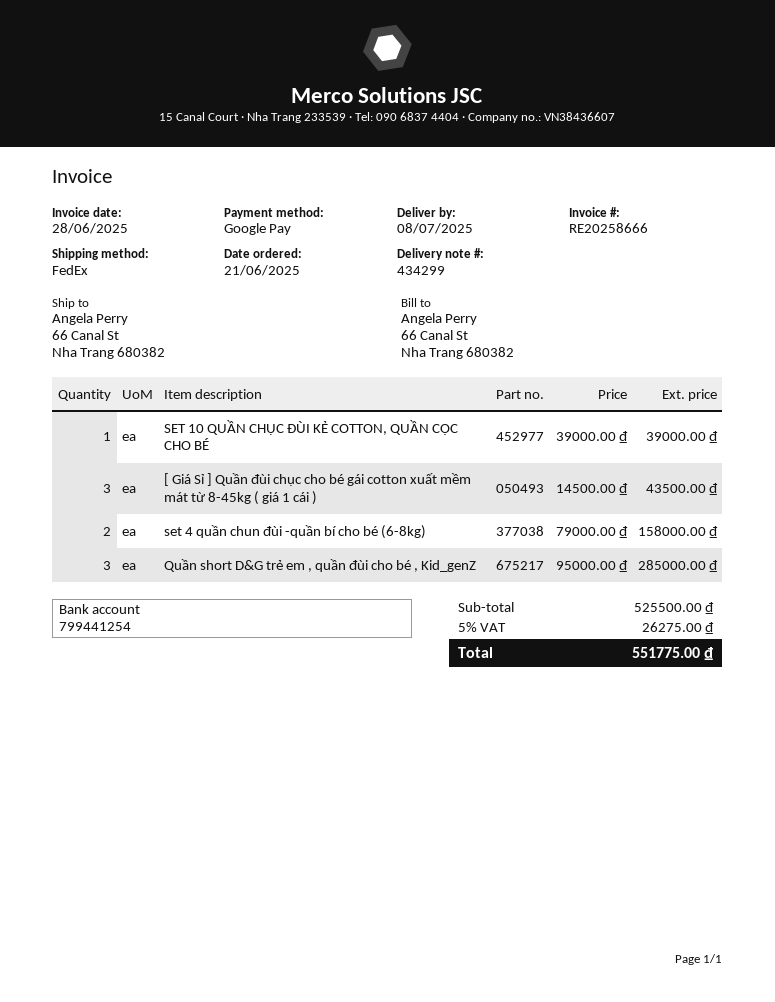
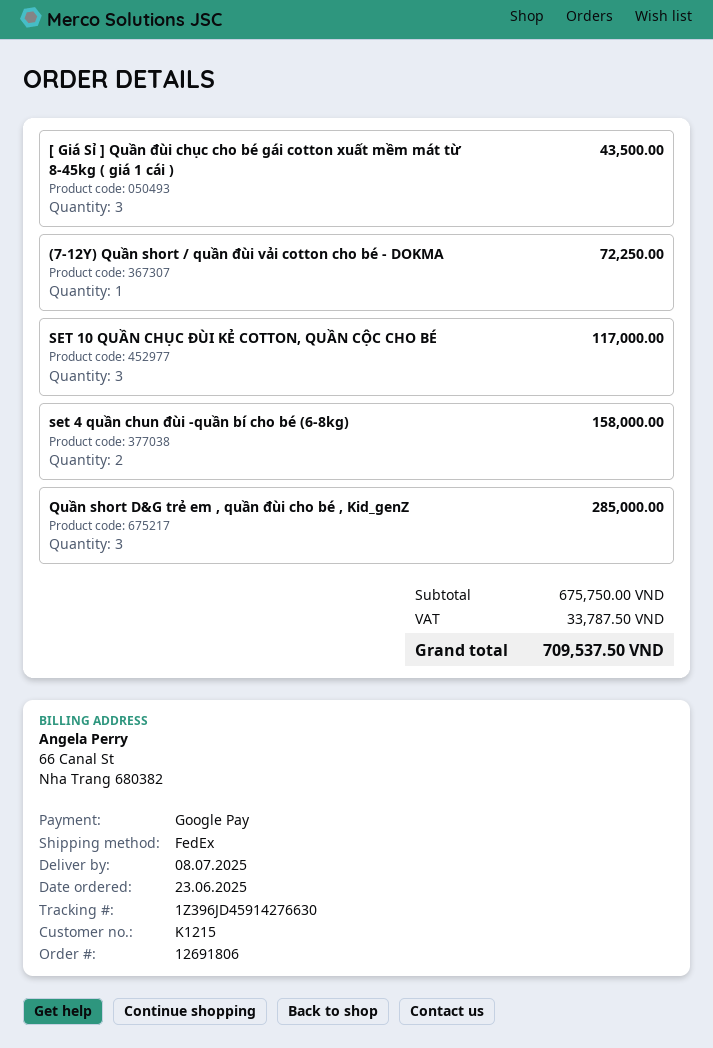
order date: 2025-06-21 -> 2025-06-23
SET 10 QUẦN CHỤC ĐÙI KẺ COTTON, QUẦN CỘC CHO BÉ: 1 for 39000.00 -> 3 for 117000.00
(7-12Y) Quần short / quần đùi vải cotton cho bé - DOKMA: none -> 1 for 72250.00
subtotal: 525500.00 -> 675750.00
tax: 26275.00 -> 33787.50
total: 551775.00 -> 709537.50

